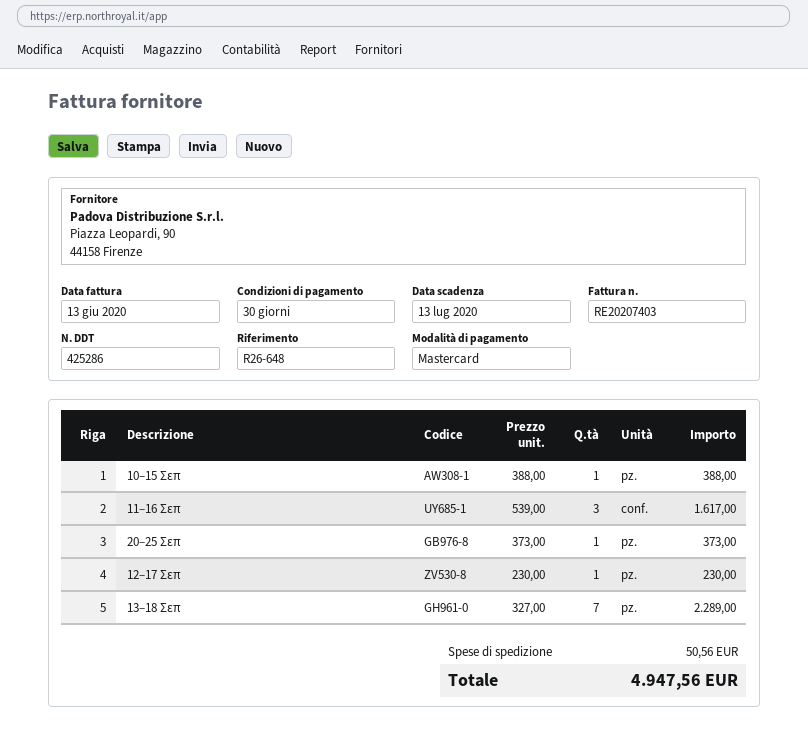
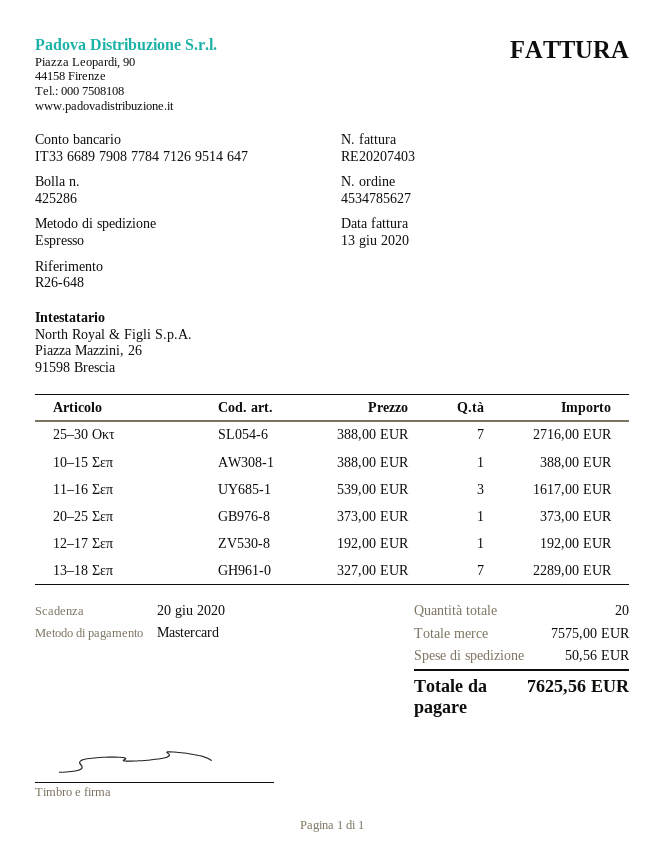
due date: 2020-07-13 -> 2020-06-20
12–17 Σεπ: 1 x 230.00 = 230.00 -> 1 x 192.00 = 192.00
25–30 Οκτ: none -> 7 x 388.00 = 2716.00
total: 4947.56 -> 7625.56

